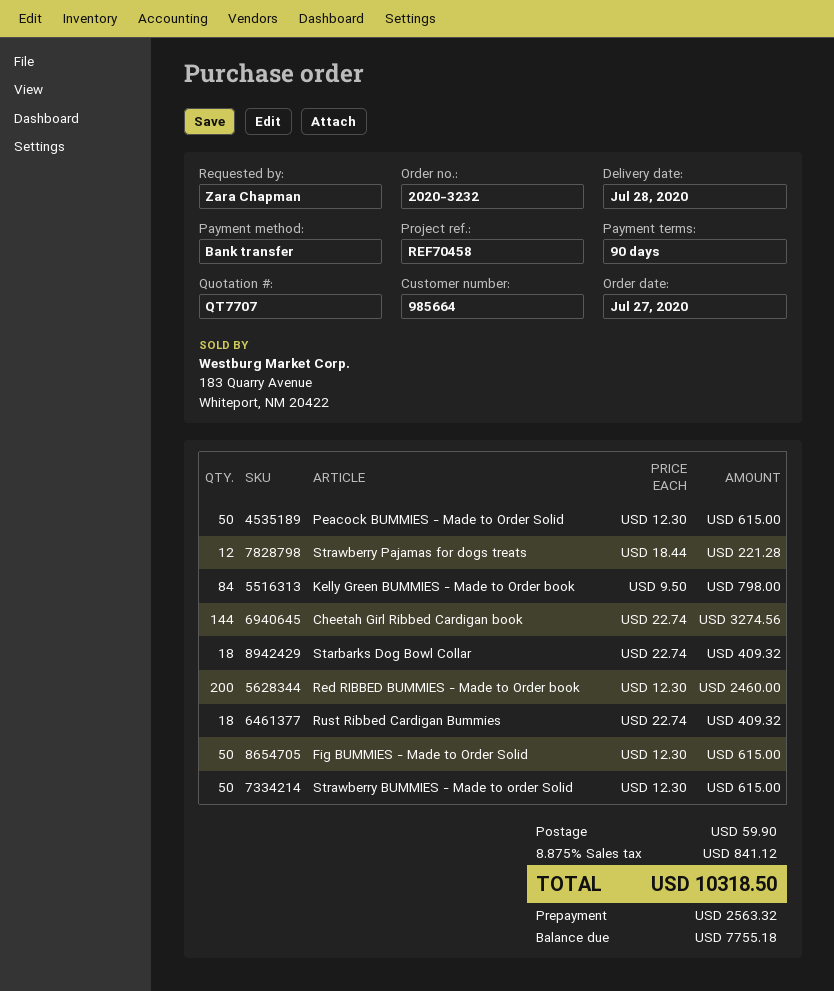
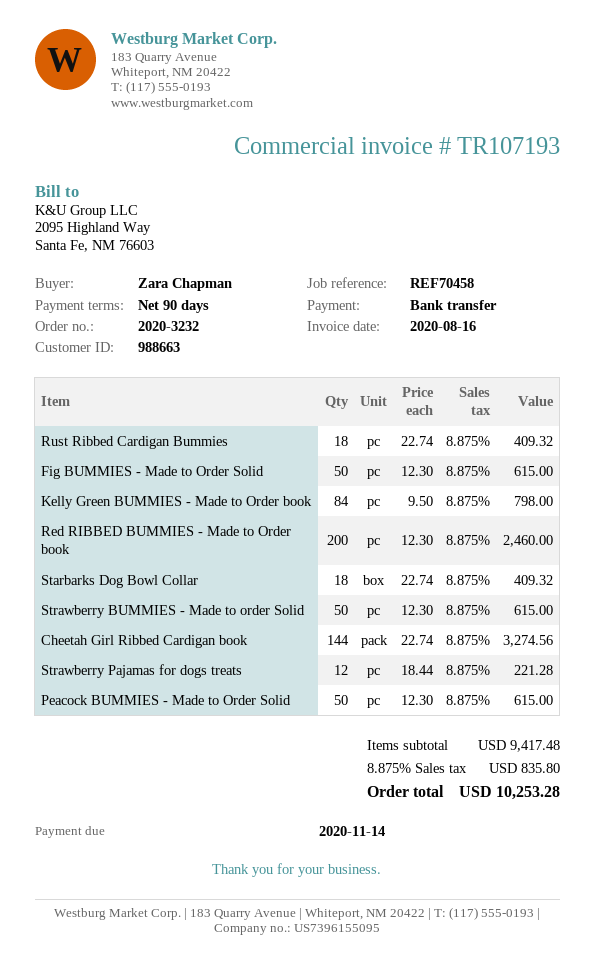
customer number: 985664 -> 988663
shipping: 59.90 -> none
tax: 8.875% = 841.12 -> 8.875% = 835.80
total: 10318.50 -> 10253.28

